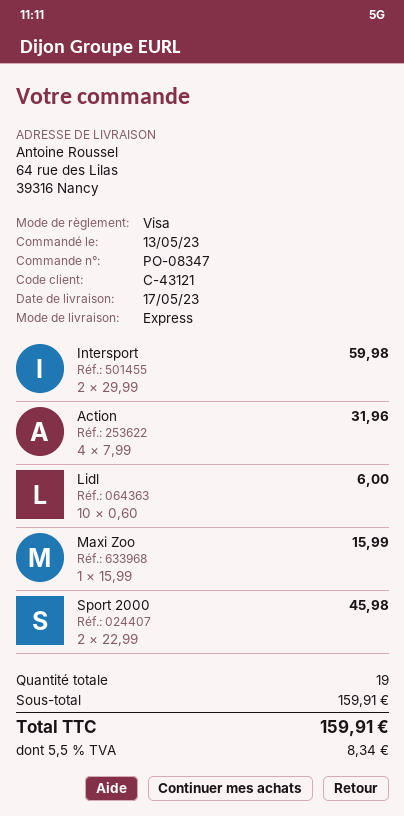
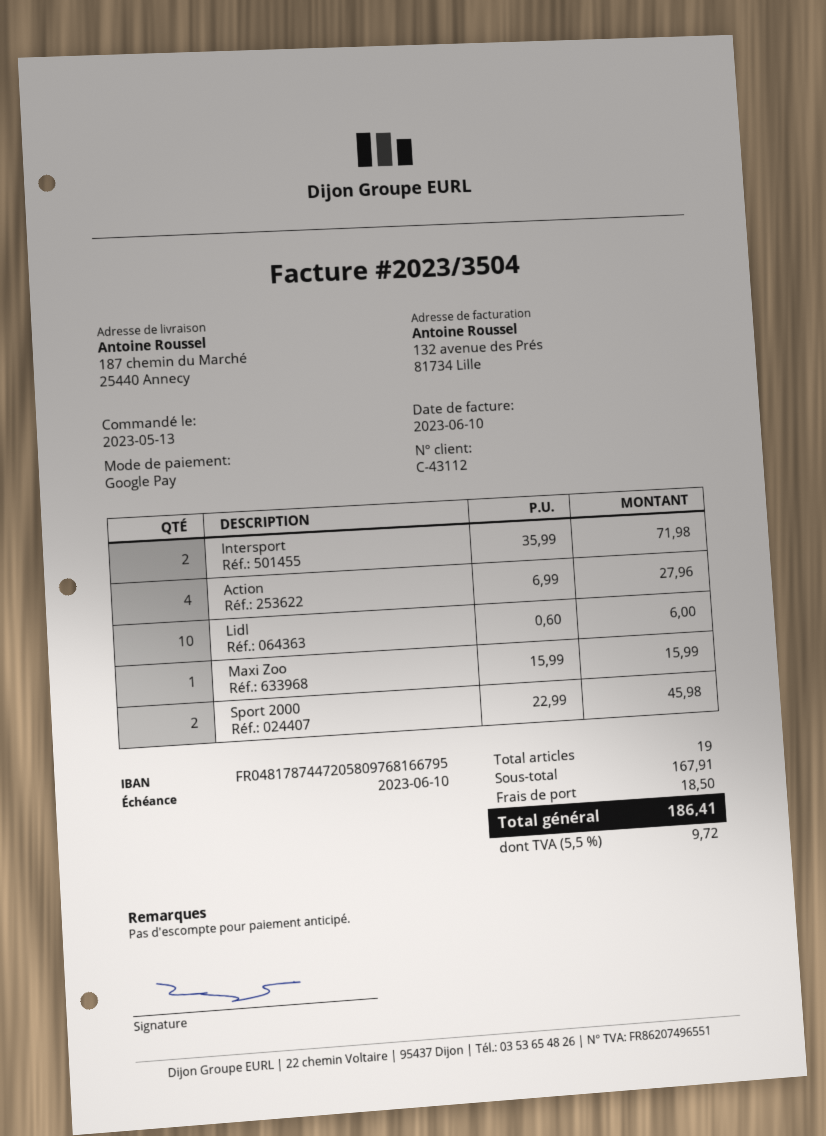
customer number: C-43121 -> C-43112
payment method: Visa -> Google Pay
ship to: 64 rue des Lilas, 39316 Nancy -> 187 chemin du Marché, 25440 Annecy
Intersport: 2 x 29.99 = 59.98 -> 2 x 35.99 = 71.98
Action: 4 x 7.99 = 31.96 -> 4 x 6.99 = 27.96
subtotal: 159.91 -> 167.91
shipping: none -> 18.50
tax: 5.5% = 8.34 -> 5.5% = 9.72
total: 159.91 -> 186.41

